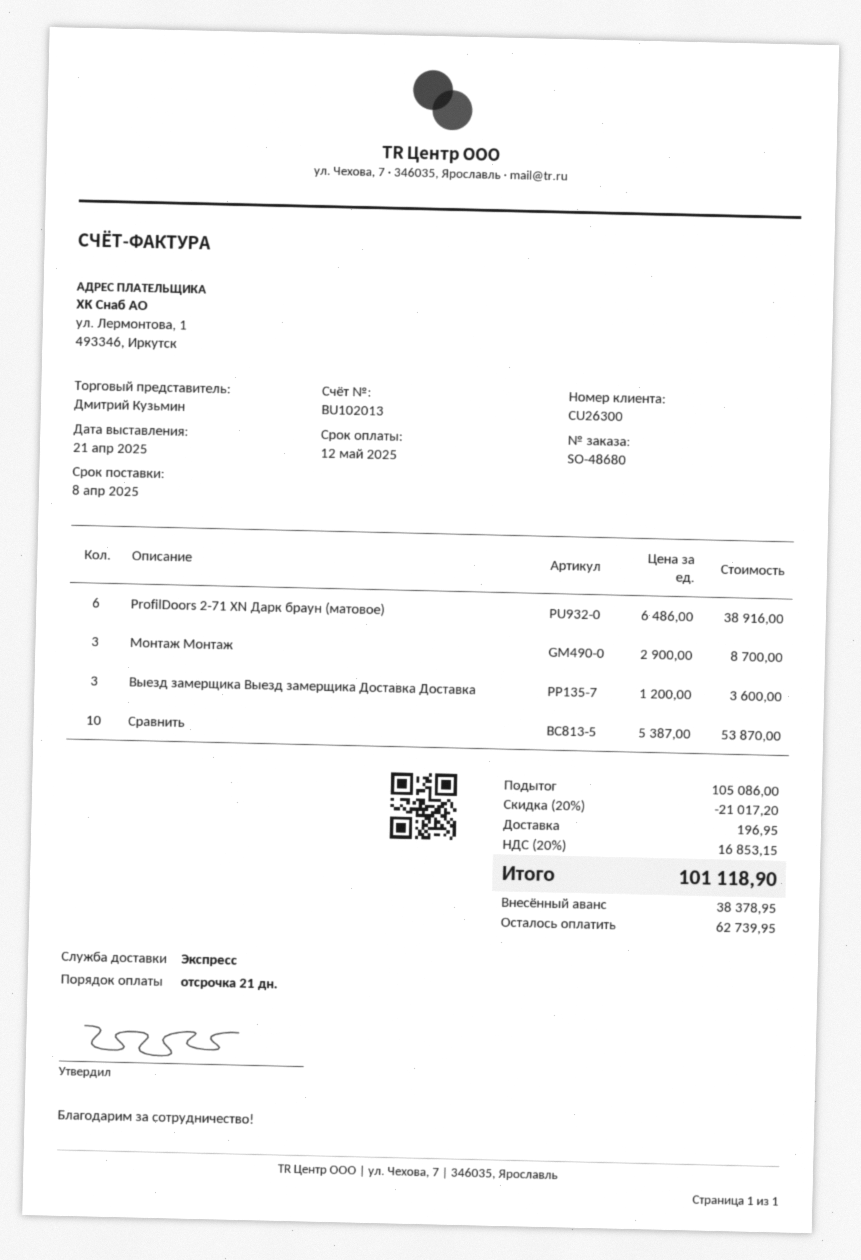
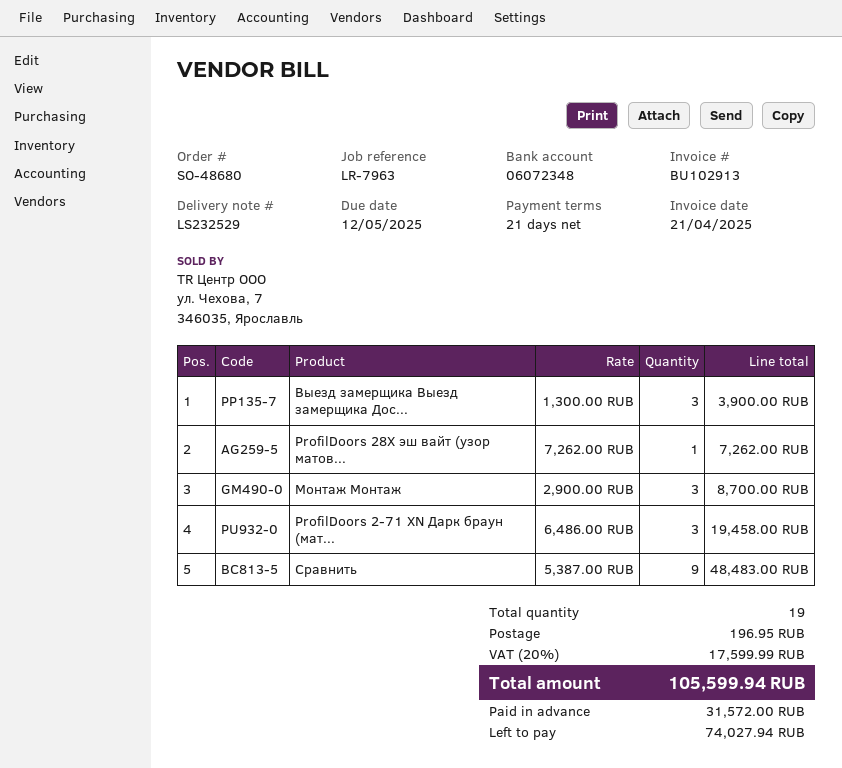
invoice number: BU102013 -> BU102913
ProfilDoors 2-71 XN Дарк браун (матовое): 6 x 6486.00 = 38916.00 -> 3 x 6486.00 = 19458.00
Выезд замерщика Выезд замерщика Доставка Доставка: 3 x 1200.00 = 3600.00 -> 3 x 1300.00 = 3900.00
Сравнить: 10 x 5387.00 = 53870.00 -> 9 x 5387.00 = 48483.00
ProfilDoors 28X эш вайт (узор матов...: none -> 1 x 7262.00 = 7262.00
discount: 20% = 21017.20 -> none
tax: 20% = 16853.15 -> 20% = 17599.99
total: 101118.90 -> 105599.94
deposit: 38378.95 -> 31572.00
balance: 62739.95 -> 74027.94

